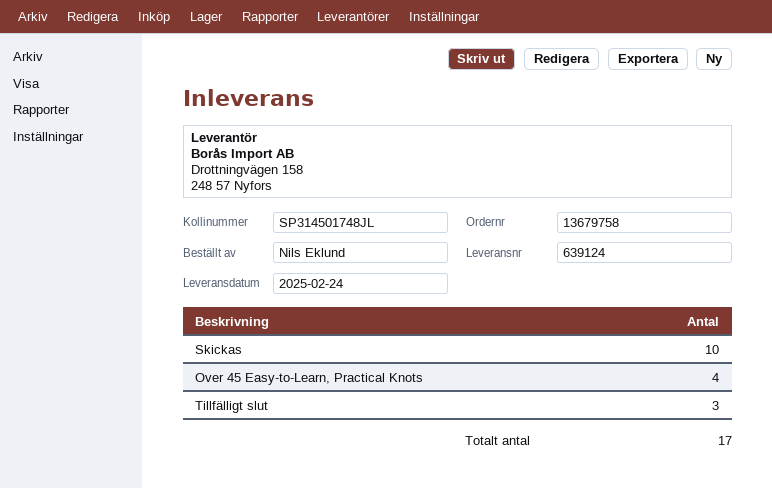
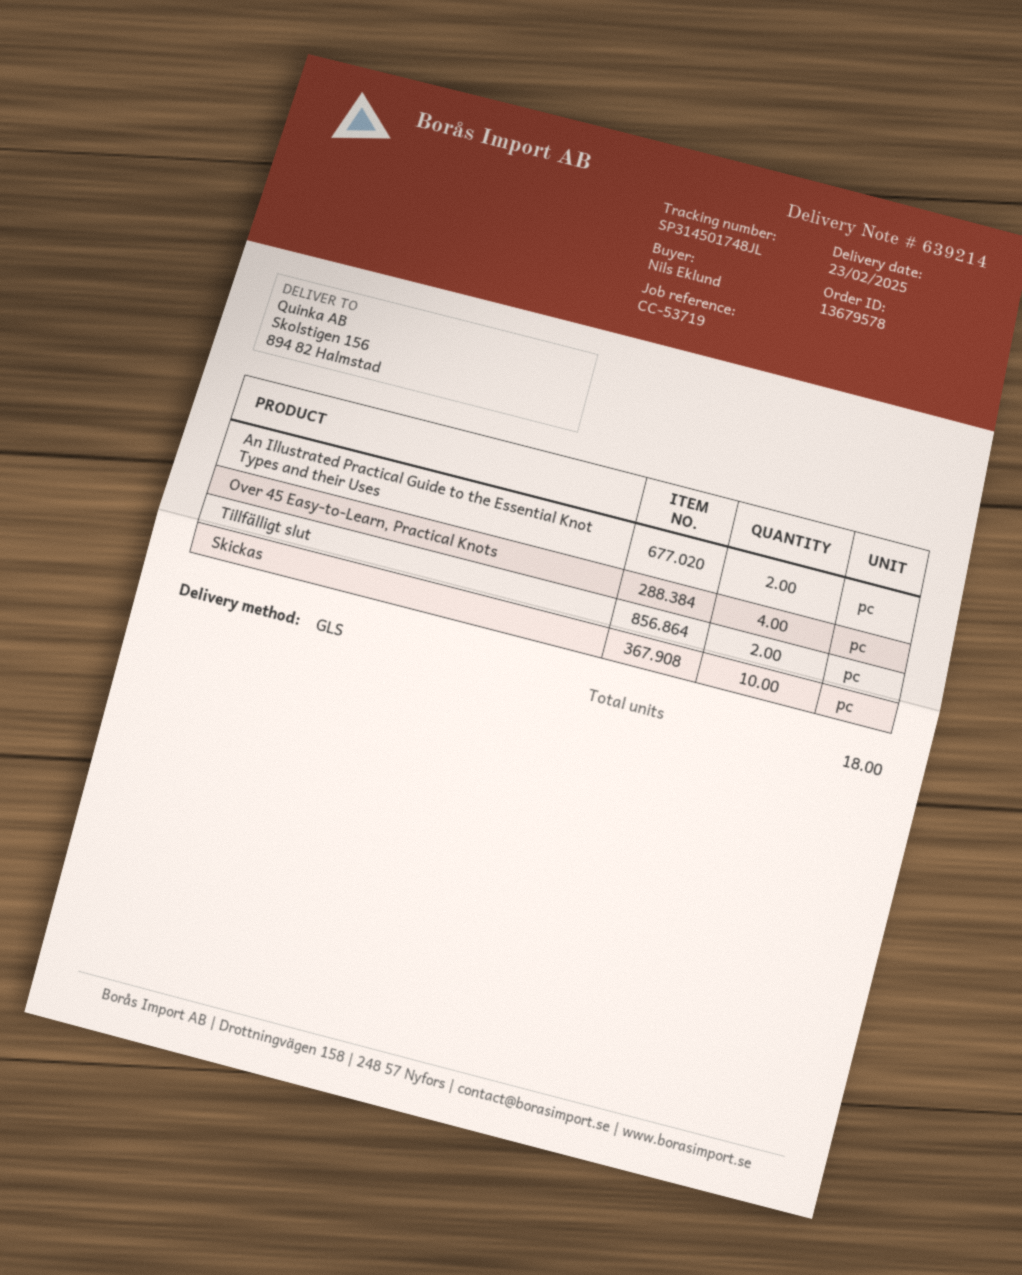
order number: 13679758 -> 13679578
delivery note number: 639124 -> 639214
delivery date: 2025-02-24 -> 2025-02-23
Tillfälligt slut: 3 -> 2
An Illustrated Practical Guide to the Essential Knot Types and their Uses: none -> 2
total quantity: 17 -> 18

